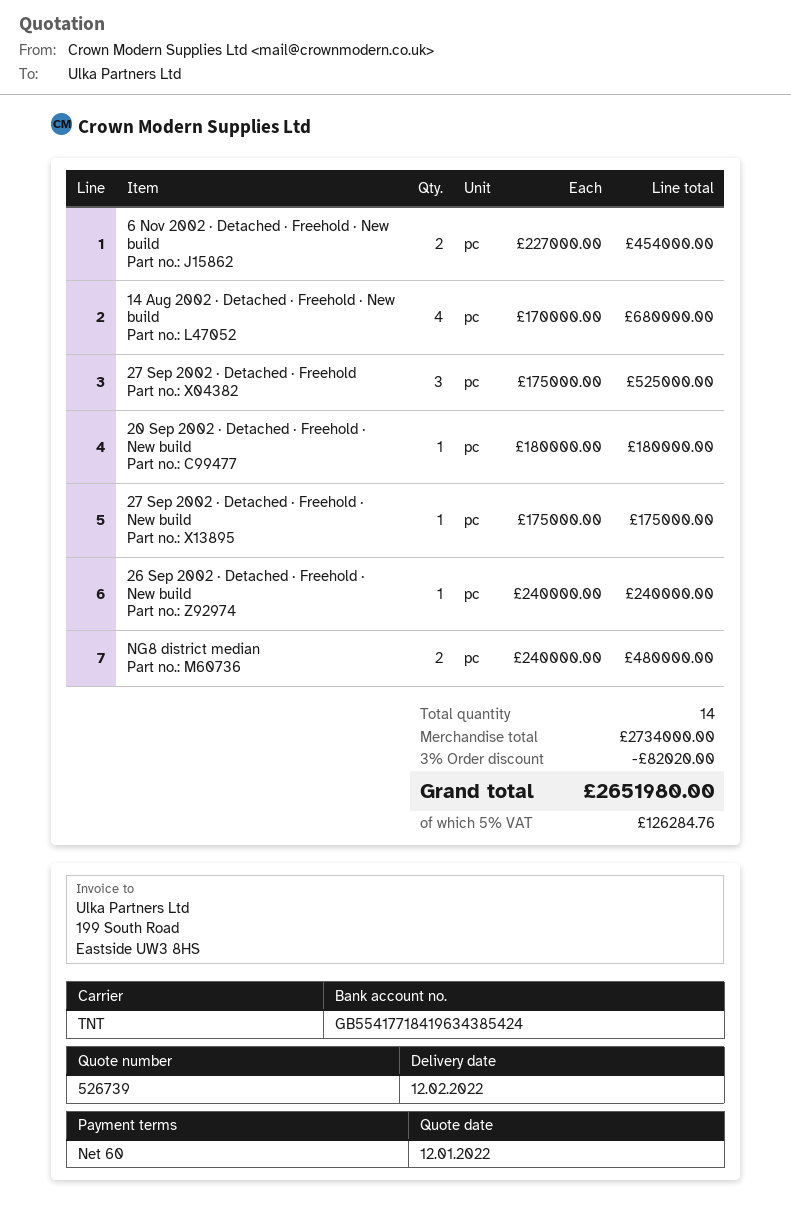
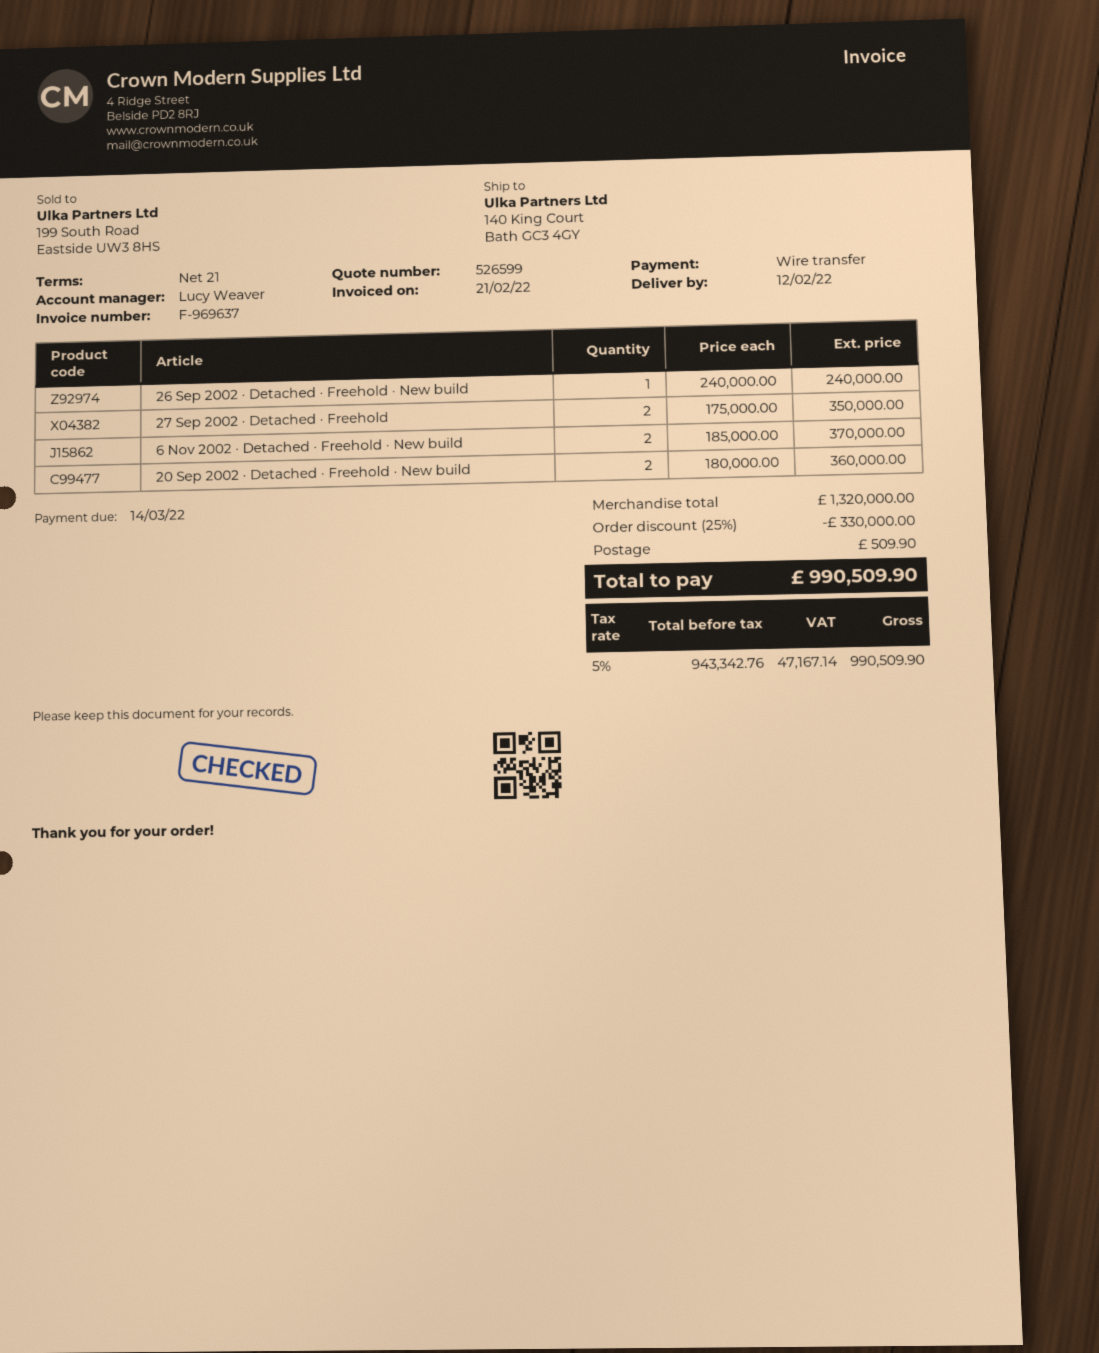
quote number: 526739 -> 526599
payment terms: 60 days -> 21 days
6 Nov 2002 · Detached · Freehold · New build: 2 x 227000.00 = 454000.00 -> 2 x 185000.00 = 370000.00
14 Aug 2002 · Detached · Freehold · New build: 4 x 170000.00 = 680000.00 -> none
27 Sep 2002 · Detached · Freehold: 3 x 175000.00 = 525000.00 -> 2 x 175000.00 = 350000.00
20 Sep 2002 · Detached · Freehold · New build: 1 x 180000.00 = 180000.00 -> 2 x 180000.00 = 360000.00
27 Sep 2002 · Detached · Freehold · New build: 1 x 175000.00 = 175000.00 -> none
NG8 district median: 2 x 240000.00 = 480000.00 -> none
subtotal: 2734000.00 -> 1320000.00
discount: 3% = 82020.00 -> 25% = 330000.00
shipping: none -> 509.90
tax: 5% = 126284.76 -> 5% = 47167.14
total: 2651980.00 -> 990509.90

